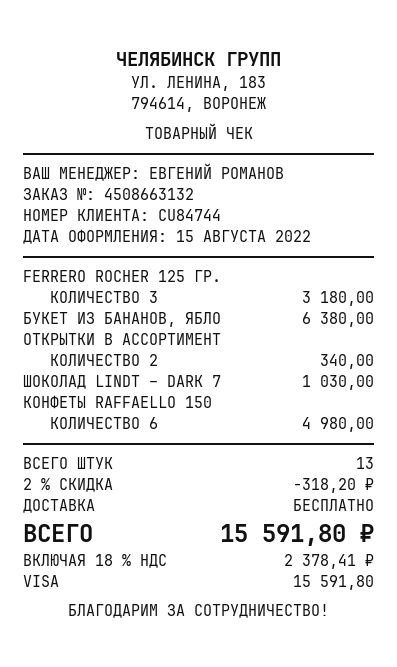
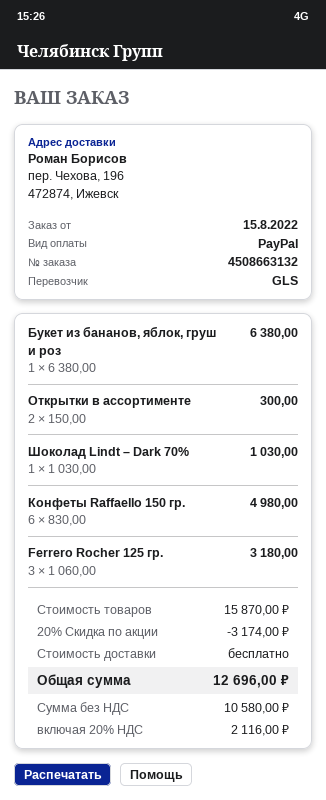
payment method: Visa -> PayPal
ОТКРЫТКИ В АССОРТИМЕНТ: 2 for 340.00 -> 2 for 300.00
discount: 2% = 318.20 -> 20% = 3174.00
tax: 18% = 2378.41 -> 20% = 2116.00
total: 15591.80 -> 12696.00

